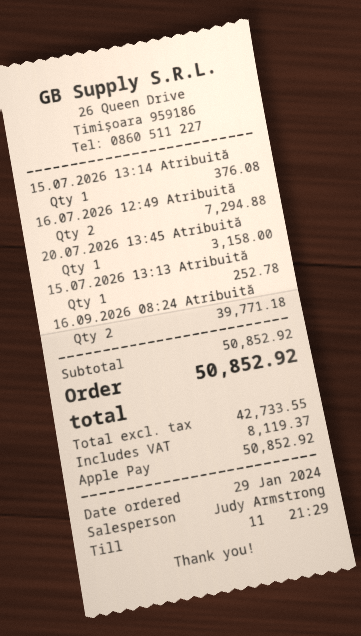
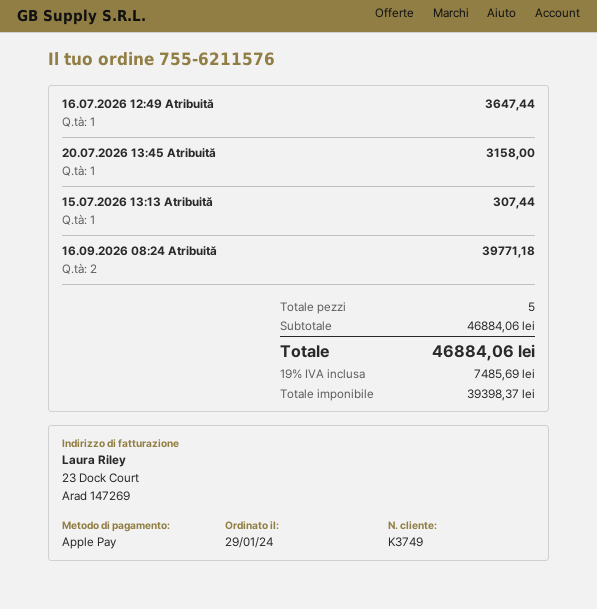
15.07.2026 13:14 Atribuită: 1 for 376.08 -> none
16.07.2026 12:49 Atribuită: 2 for 7294.88 -> 1 for 3647.44
15.07.2026 13:13 Atribuită: 1 for 252.78 -> 1 for 307.44
subtotal: 50852.92 -> 46884.06
net: 42733.55 -> 39398.37
tax: 8119.37 -> 7485.69
total: 50852.92 -> 46884.06

